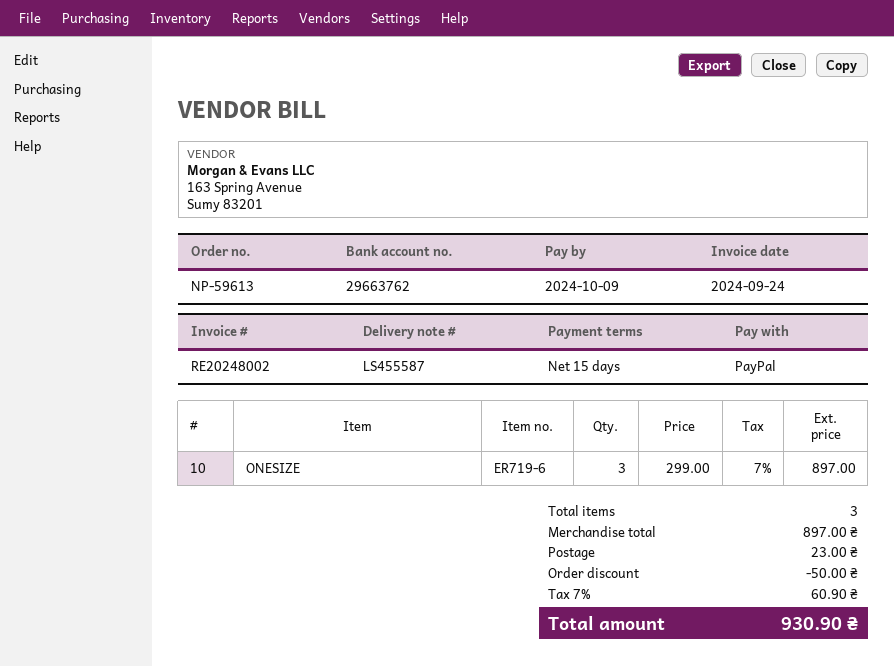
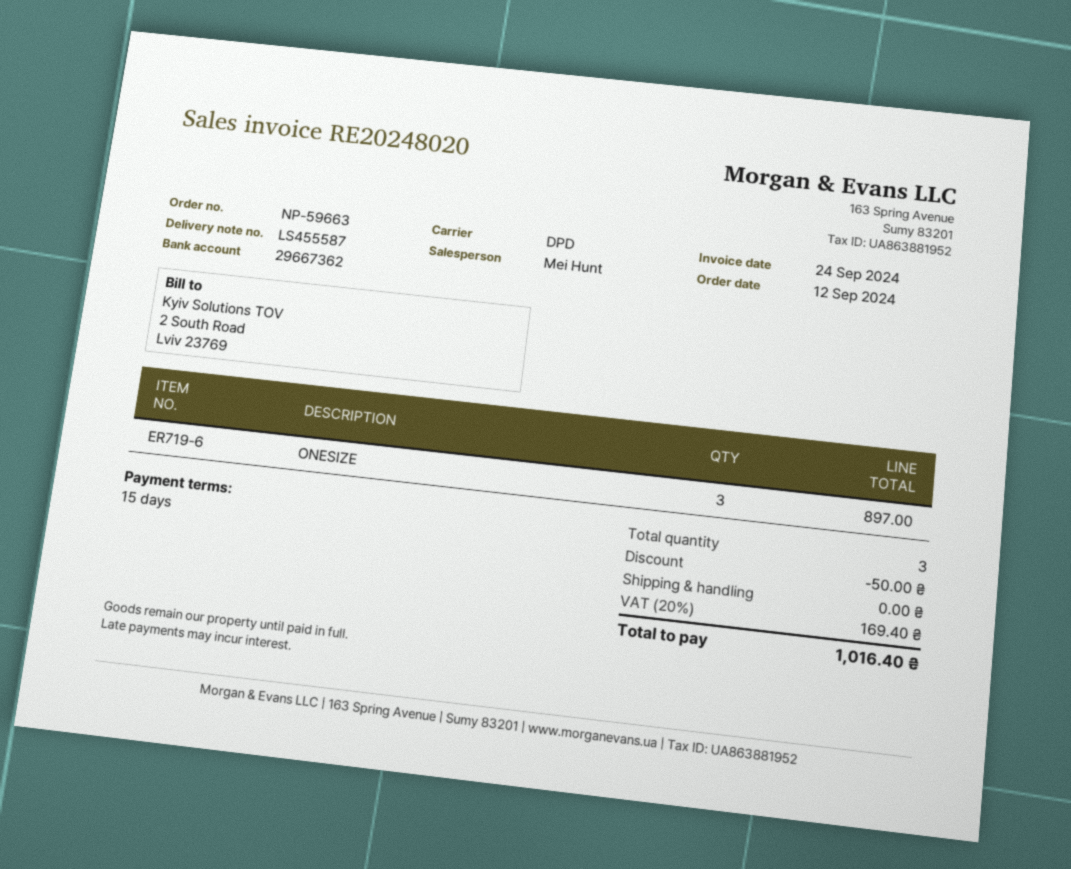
order number: NP-59613 -> NP-59663
invoice number: RE20248002 -> RE20248020
bank account: 29663762 -> 29667362
shipping: 23.00 -> 0.00
tax: 7% = 60.90 -> 20% = 169.40
total: 930.90 -> 1016.40

